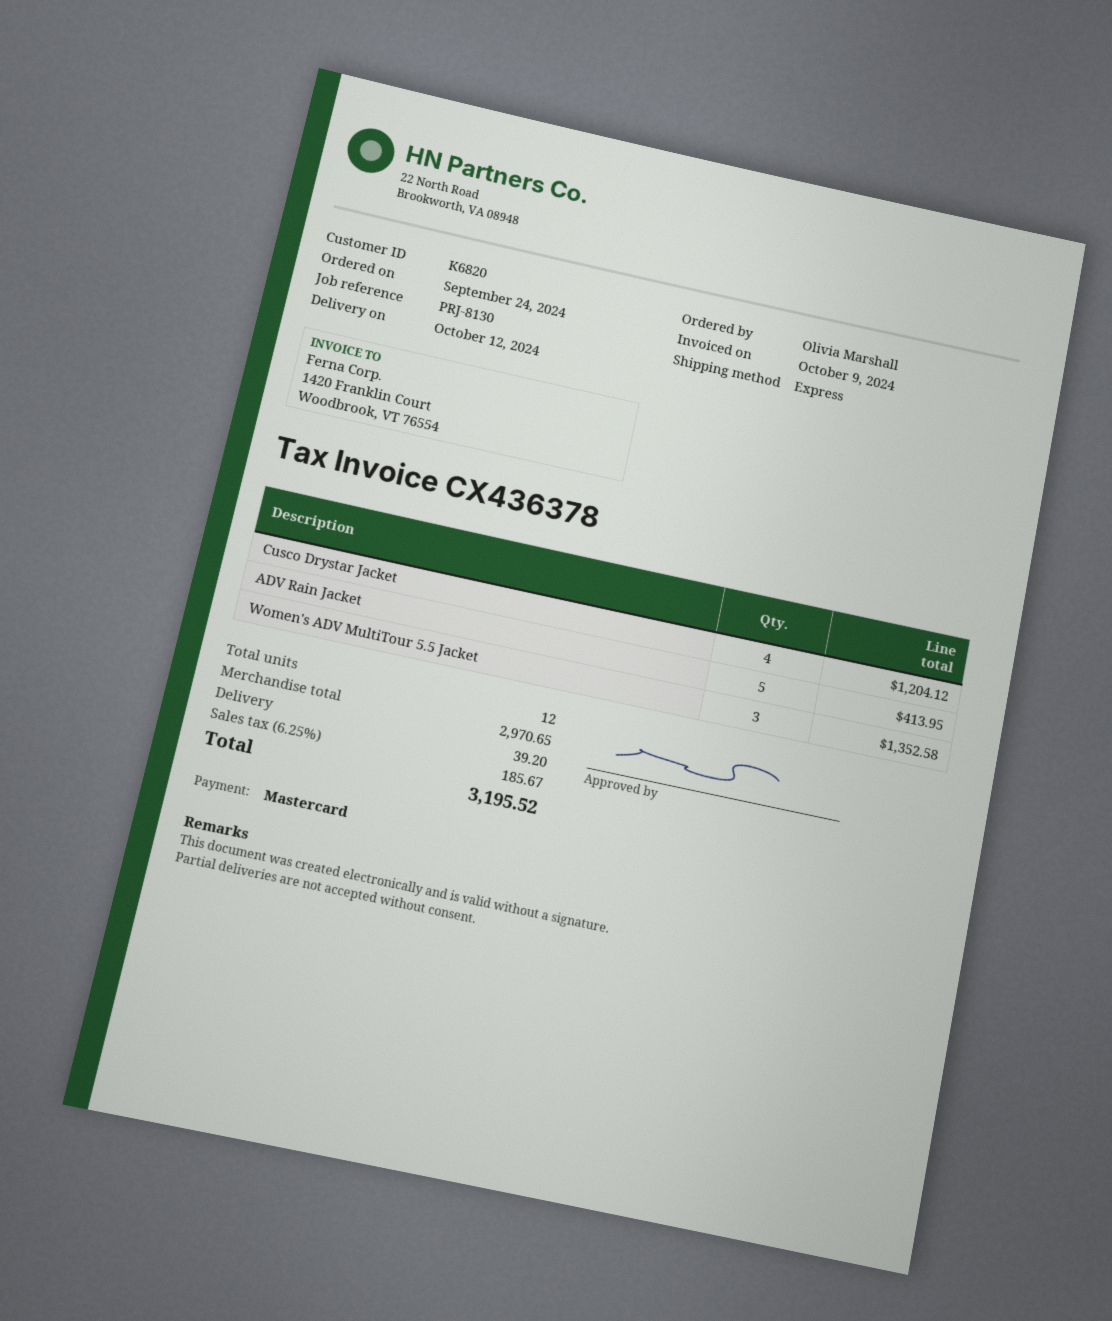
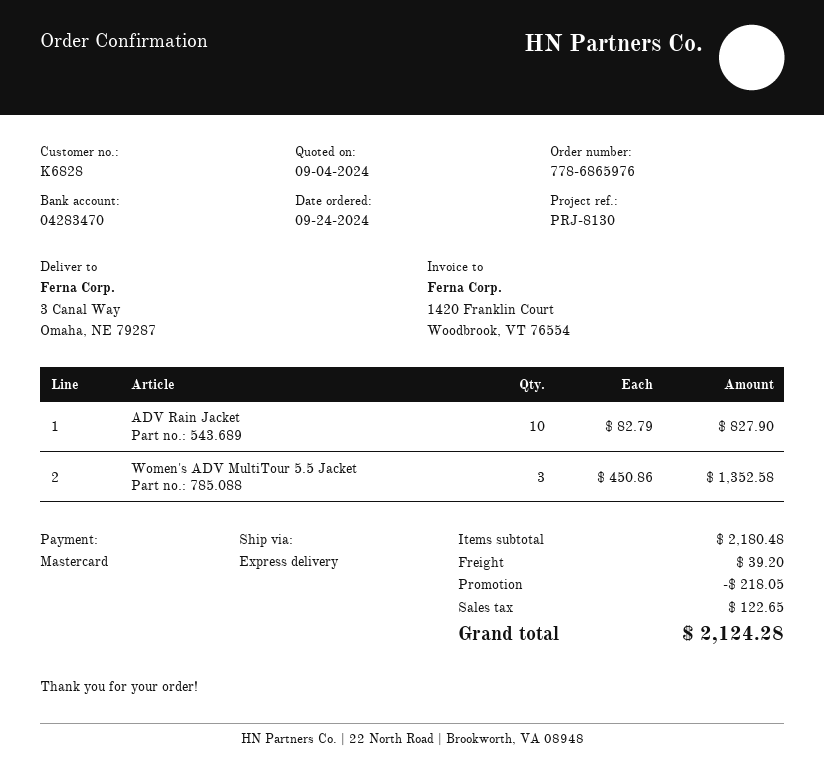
customer number: K6820 -> K6828
Cusco Drystar Jacket: 4 for 1204.12 -> none
ADV Rain Jacket: 5 for 413.95 -> 10 for 827.90
subtotal: 2970.65 -> 2180.48
discount: none -> 218.05
tax: 185.67 -> 122.65
total: 3195.52 -> 2124.28

